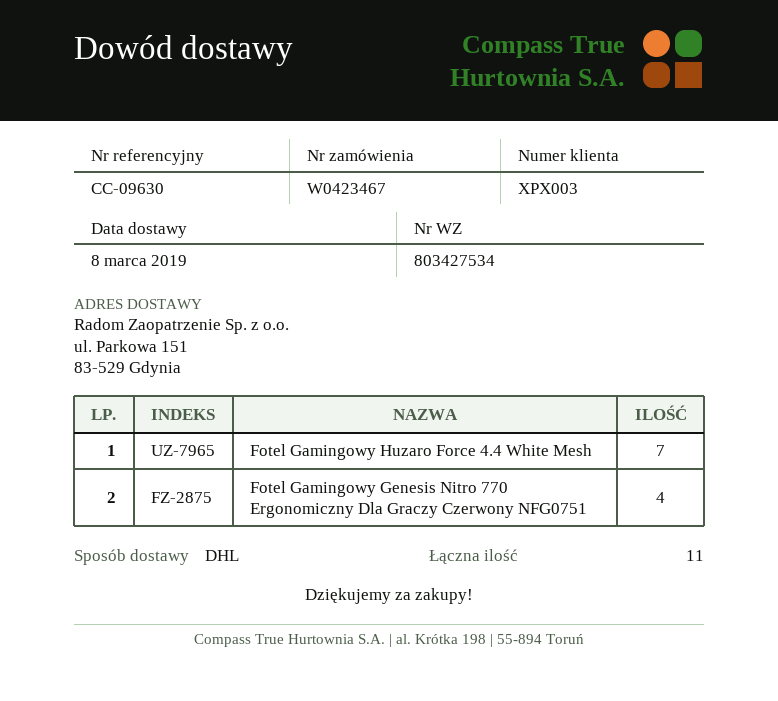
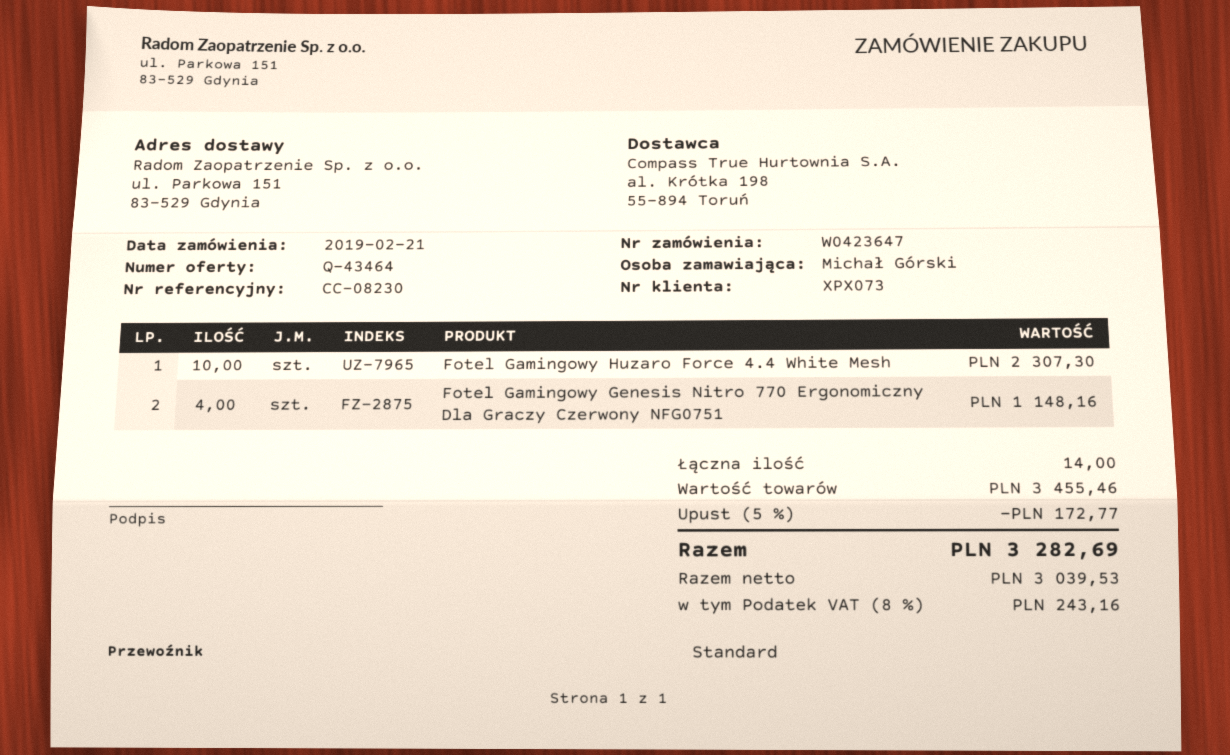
order number: W0423467 -> W0423647
customer number: XPX003 -> XPX073
reference: CC-09630 -> CC-08230
shipping method: DHL -> standard
Fotel Gamingowy Huzaro Force 4.4 White Mesh: 7 -> 10
total quantity: 11 -> 14

